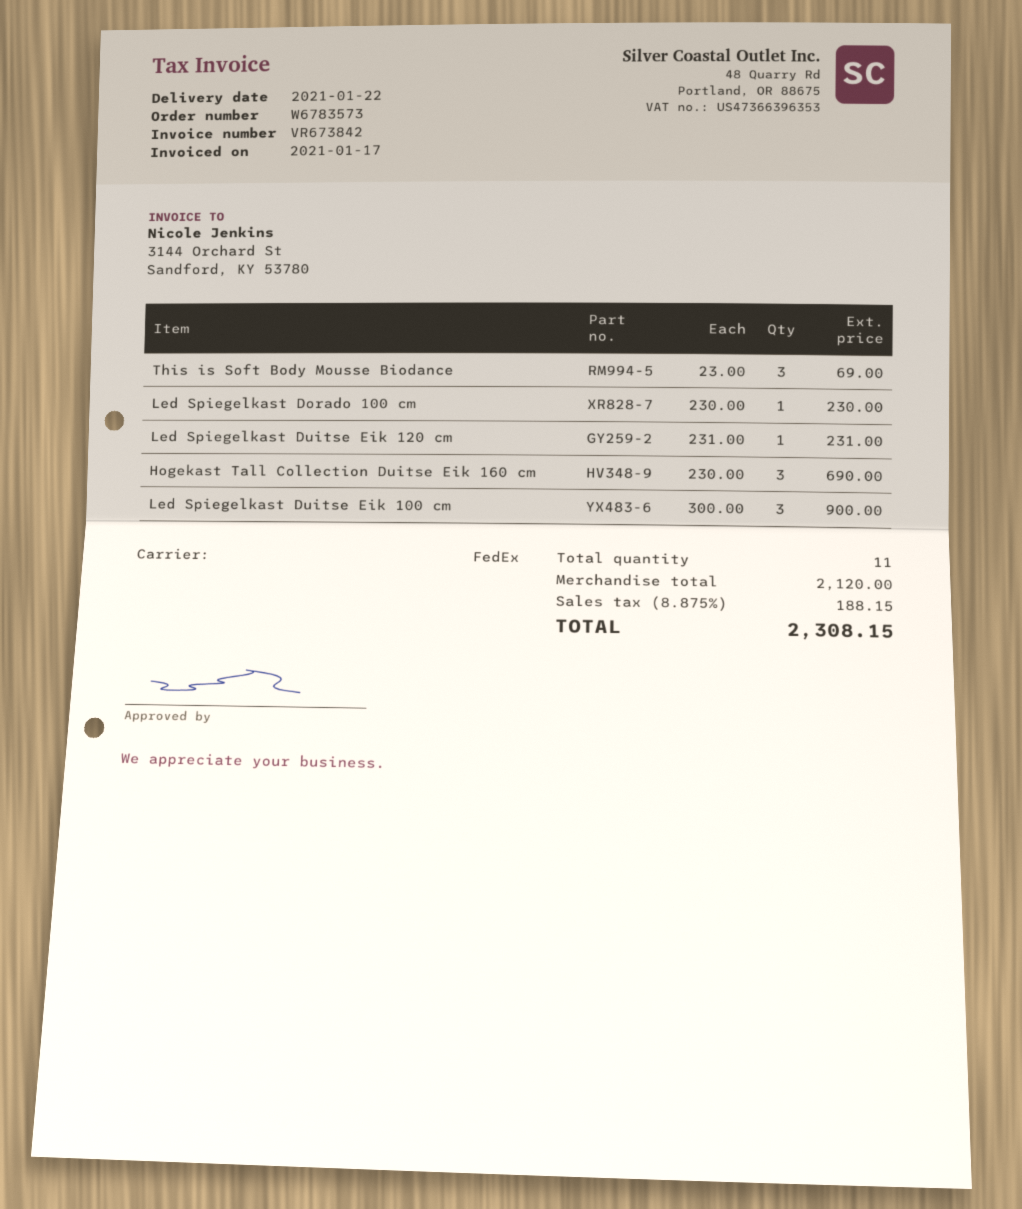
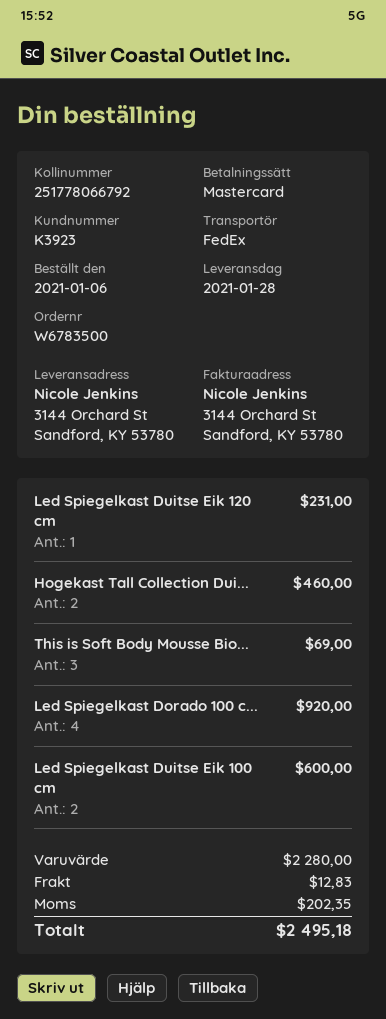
order number: W6783573 -> W6783500
delivery date: 2021-01-22 -> 2021-01-28
Led Spiegelkast Dorado 100 cm: 1 for 230.00 -> 4 for 920.00
Hogekast Tall Collection Duitse Eik 160 cm: 3 for 690.00 -> 2 for 460.00
Led Spiegelkast Duitse Eik 100 cm: 3 for 900.00 -> 2 for 600.00
subtotal: 2120.00 -> 2280.00
shipping: none -> 12.83
tax: 188.15 -> 202.35
total: 2308.15 -> 2495.18

